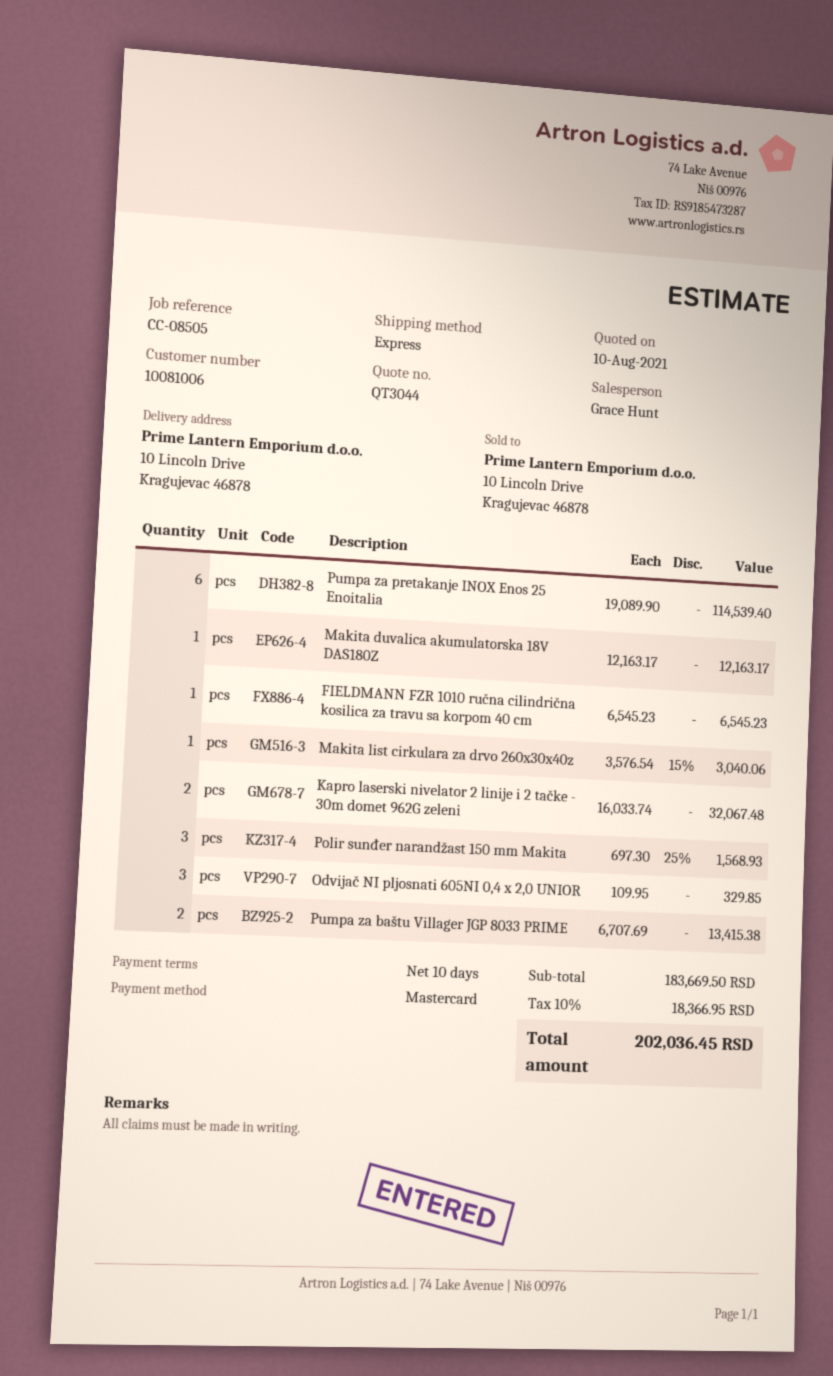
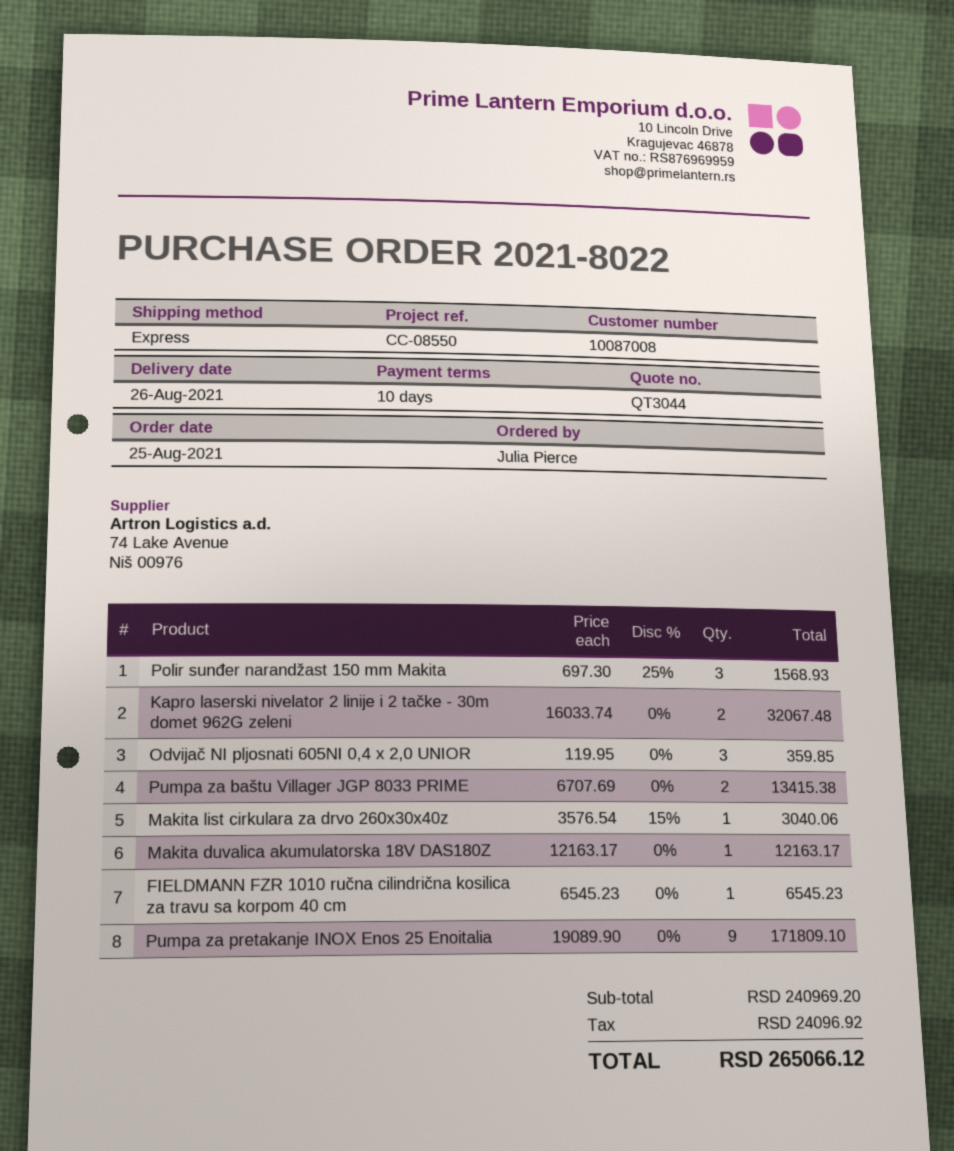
customer number: 10081006 -> 10087008
reference: CC-08505 -> CC-08550
Pumpa za pretakanje INOX Enos 25 Enoitalia: 6 x 19089.90 = 114539.40 -> 9 x 19089.90 = 171809.10
Odvijač NI pljosnati 605NI 0,4 x 2,0 UNIOR: 3 x 109.95 = 329.85 -> 3 x 119.95 = 359.85
subtotal: 183669.50 -> 240969.20
tax: 18366.95 -> 24096.92
total: 202036.45 -> 265066.12

